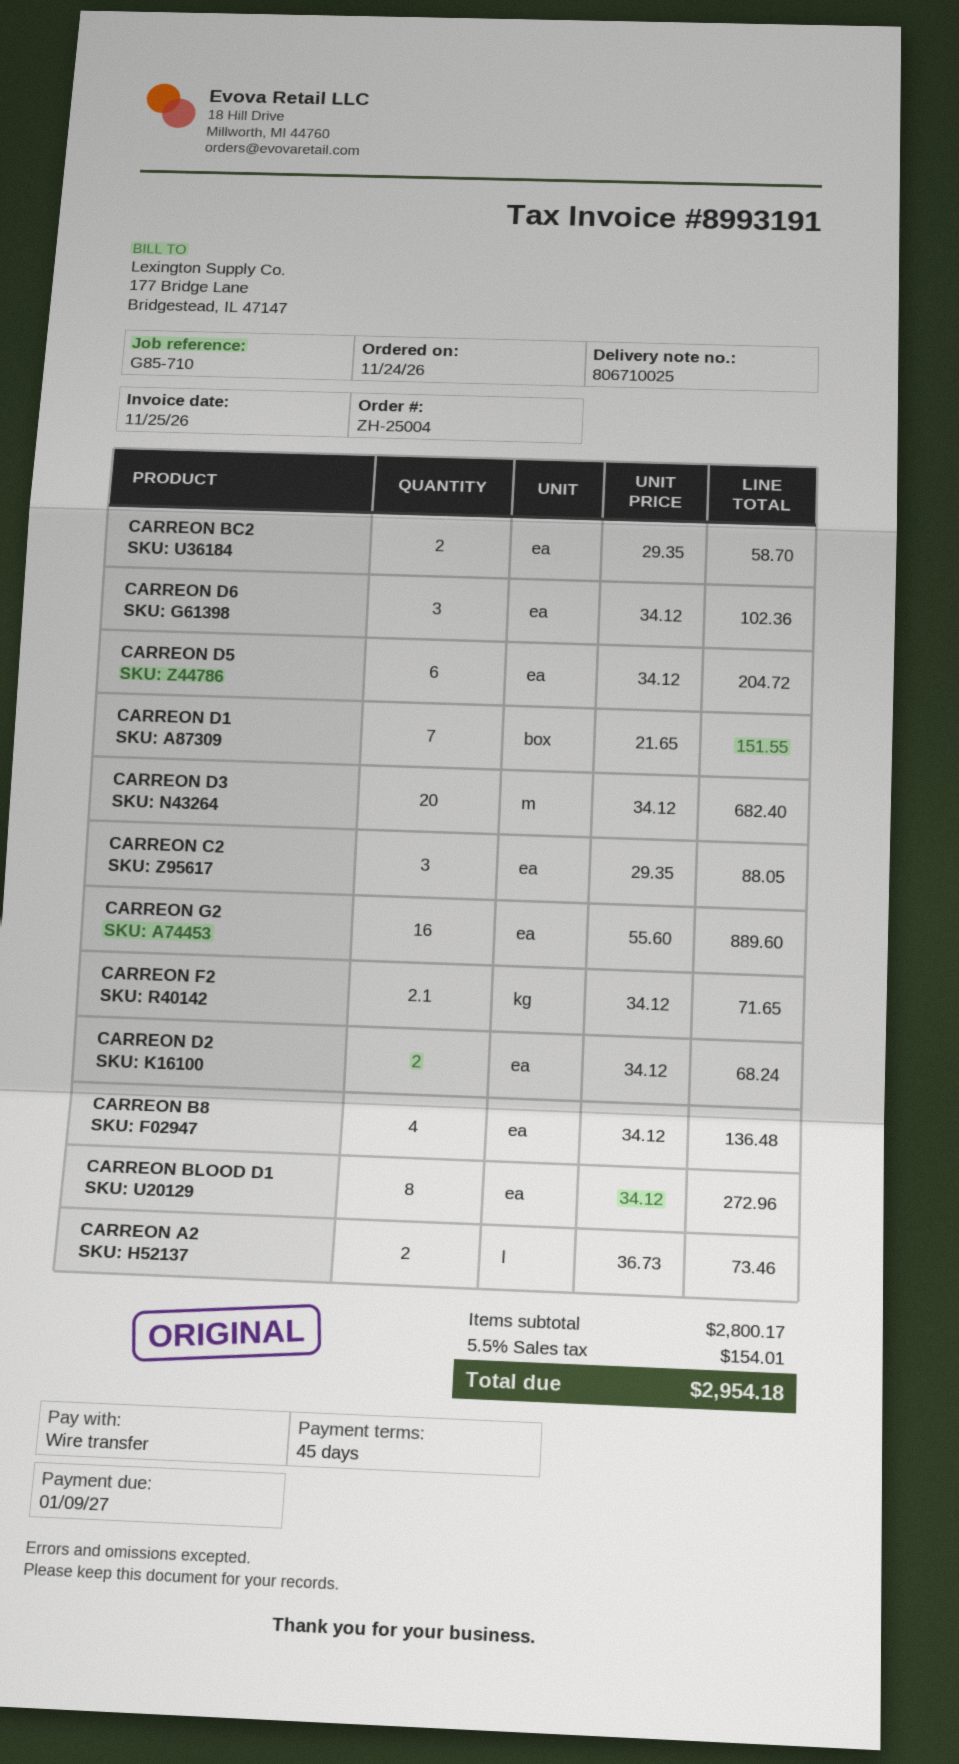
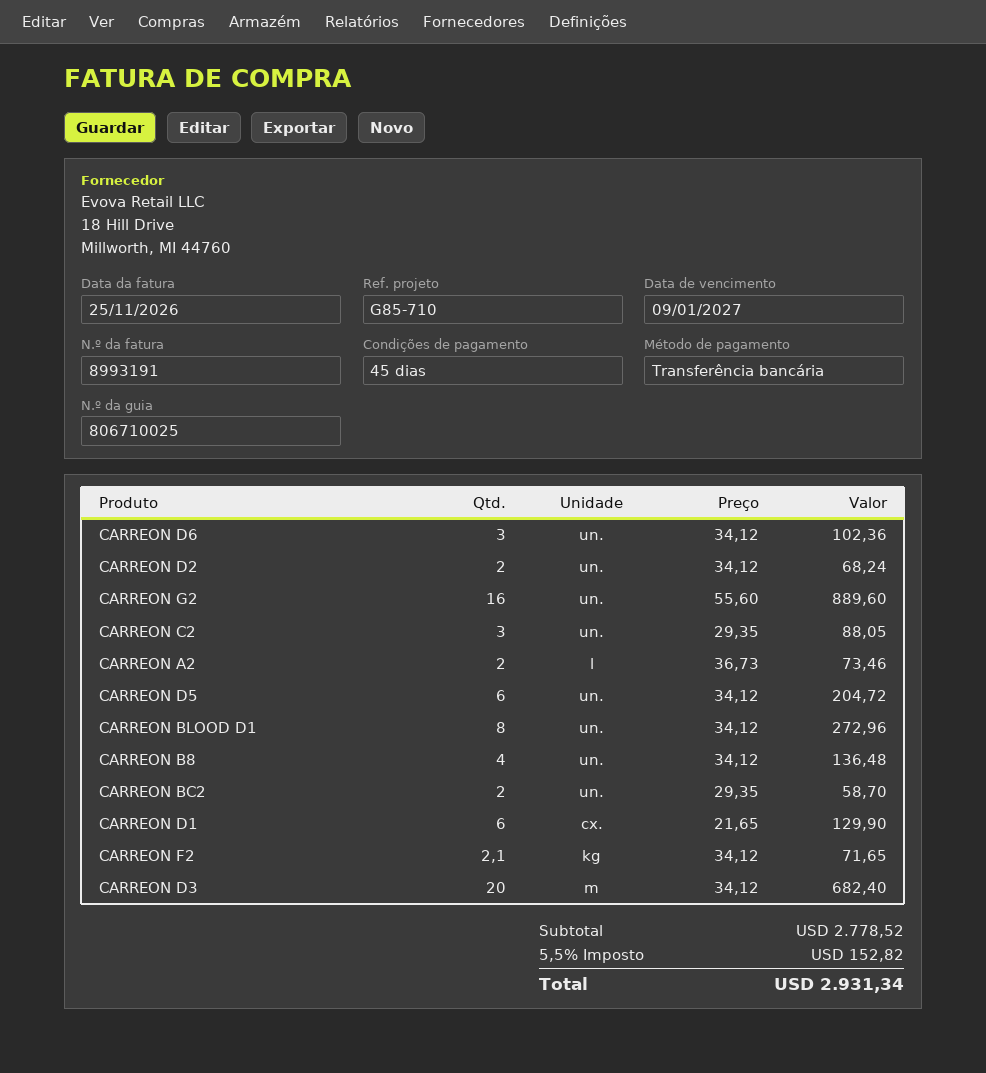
CARREON D1: 7 x 21.65 = 151.55 -> 6 x 21.65 = 129.90
subtotal: 2800.17 -> 2778.52
tax: 5.5% = 154.01 -> 5.5% = 152.82
total: 2954.18 -> 2931.34

